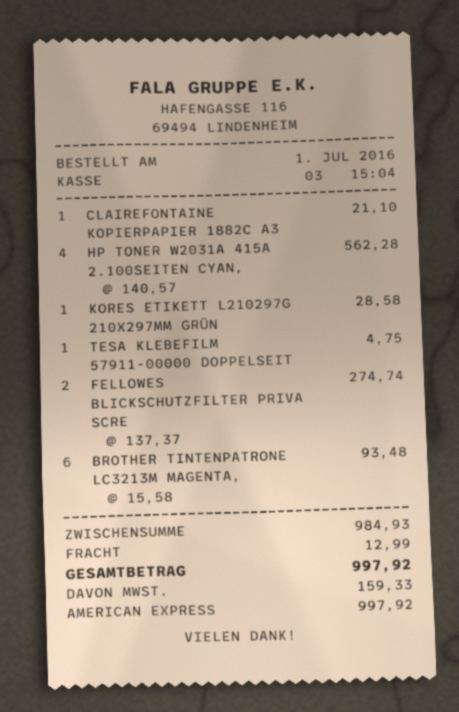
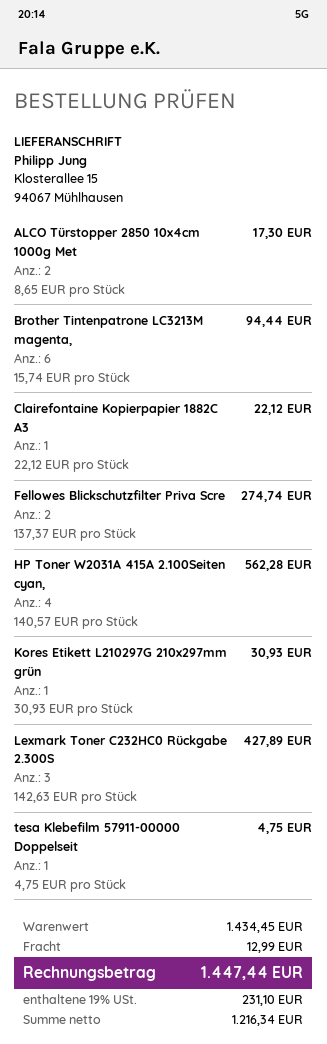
CLAIREFONTAINE KOPIERPAPIER 1882C A3: 1 x 21.10 = 21.10 -> 1 x 22.12 = 22.12
KORES ETIKETT L210297G 210X297MM GRÜN: 1 x 28.58 = 28.58 -> 1 x 30.93 = 30.93
BROTHER TINTENPATRONE LC3213M MAGENTA,: 6 x 15.58 = 93.48 -> 6 x 15.74 = 94.44
ALCO Türstopper 2850 10x4cm 1000g Met: none -> 2 x 8.65 = 17.30
Lexmark Toner C232HC0 Rückgabe 2.300S: none -> 3 x 142.63 = 427.89
subtotal: 984.93 -> 1434.45
tax: 159.33 -> 231.10
total: 997.92 -> 1447.44

